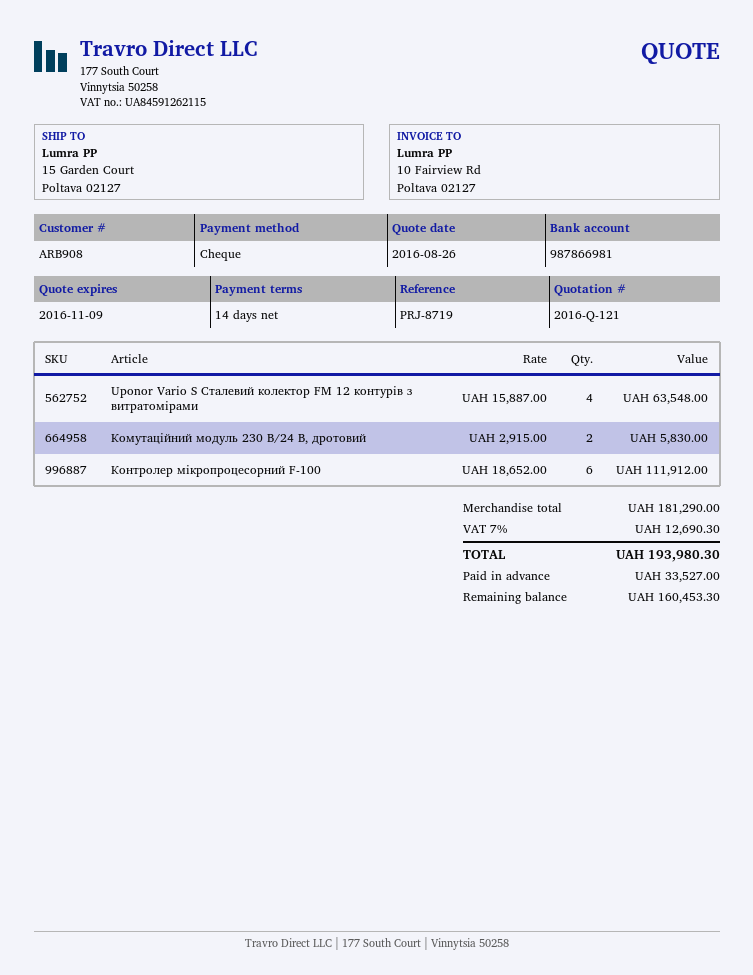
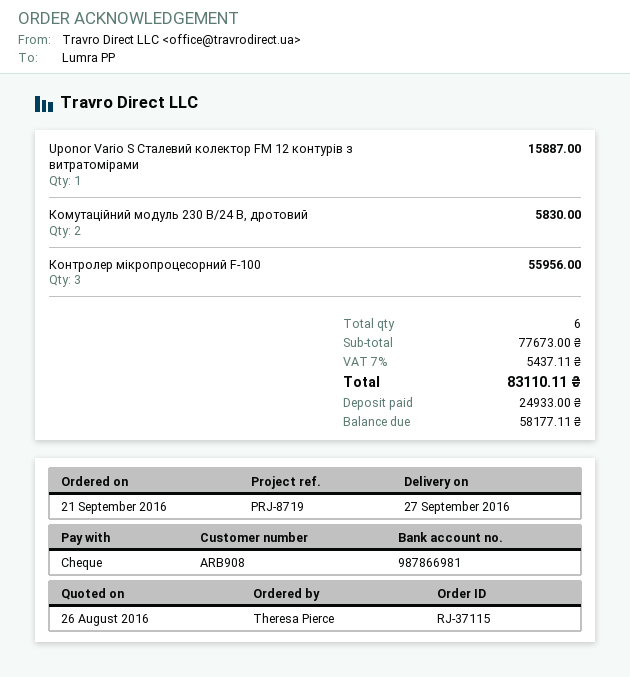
Uponor Vario S Сталевий колектор FM 12 контурів з витратомірами: 4 for 63548.00 -> 1 for 15887.00
Контролер мікропроцесорний F-100: 6 for 111912.00 -> 3 for 55956.00
subtotal: 181290.00 -> 77673.00
tax: 7% = 12690.30 -> 7% = 5437.11
total: 193980.30 -> 83110.11
deposit: 33527.00 -> 24933.00
balance: 160453.30 -> 58177.11

